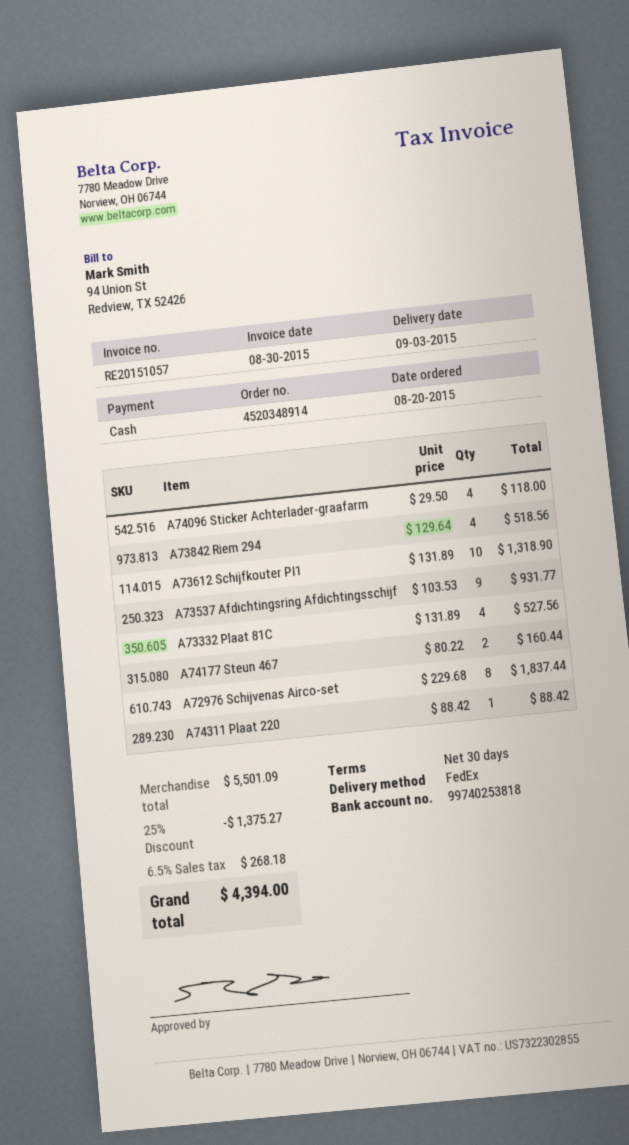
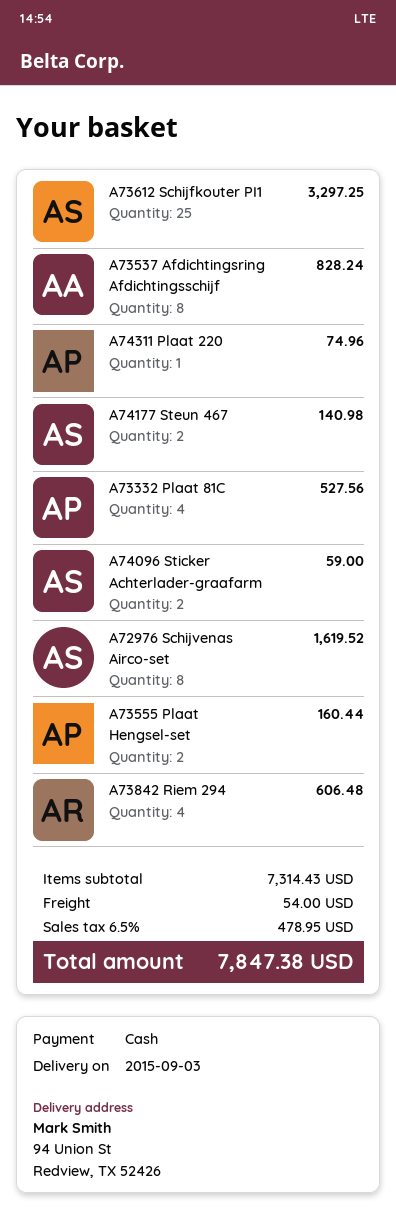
A74096 Sticker Achterlader-graafarm: 4 for 118.00 -> 2 for 59.00
A73842 Riem 294: 4 for 518.56 -> 4 for 606.48
A73612 Schijfkouter PI1: 10 for 1318.90 -> 25 for 3297.25
A73537 Afdichtingsring Afdichtingsschijf: 9 for 931.77 -> 8 for 828.24
A74177 Steun 467: 2 for 160.44 -> 2 for 140.98
A72976 Schijvenas Airco-set: 8 for 1837.44 -> 8 for 1619.52
A74311 Plaat 220: 1 for 88.42 -> 1 for 74.96
A73555 Plaat Hengsel-set: none -> 2 for 160.44
subtotal: 5501.09 -> 7314.43
discount: 25% = 1375.27 -> none
shipping: none -> 54.00
tax: 6.5% = 268.18 -> 6.5% = 478.95
total: 4394.00 -> 7847.38

